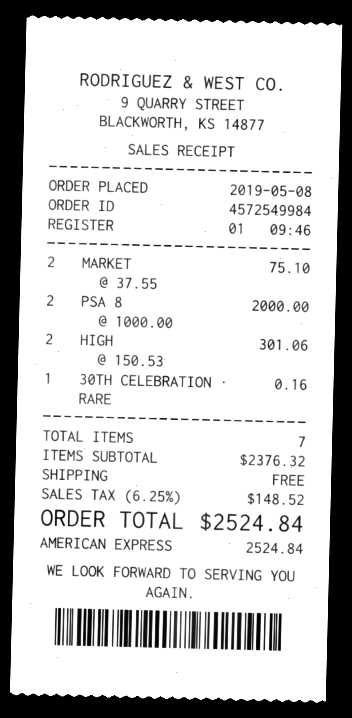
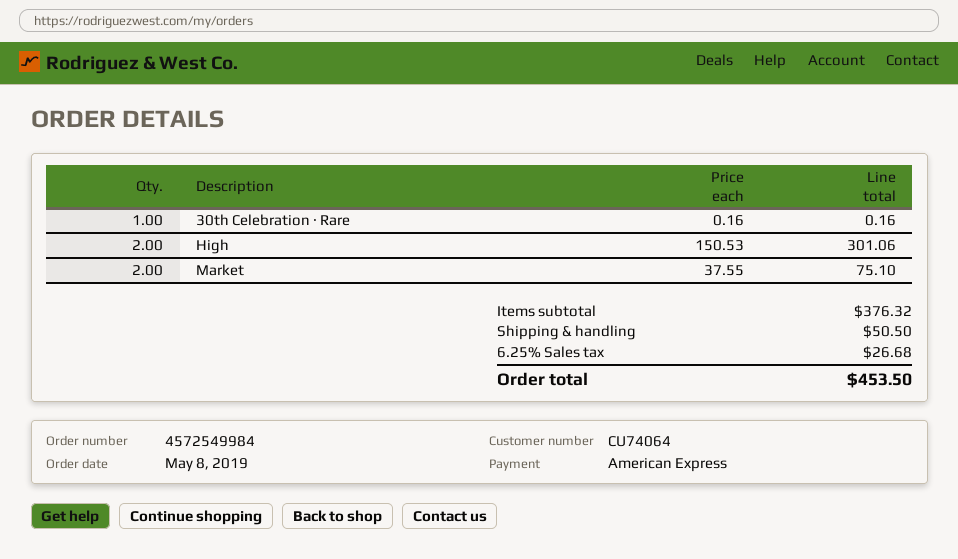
PSA 8: 2 x 1000.00 = 2000.00 -> none
subtotal: 2376.32 -> 376.32
shipping: 0.00 -> 50.50
tax: 6.25% = 148.52 -> 6.25% = 26.68
total: 2524.84 -> 453.50

